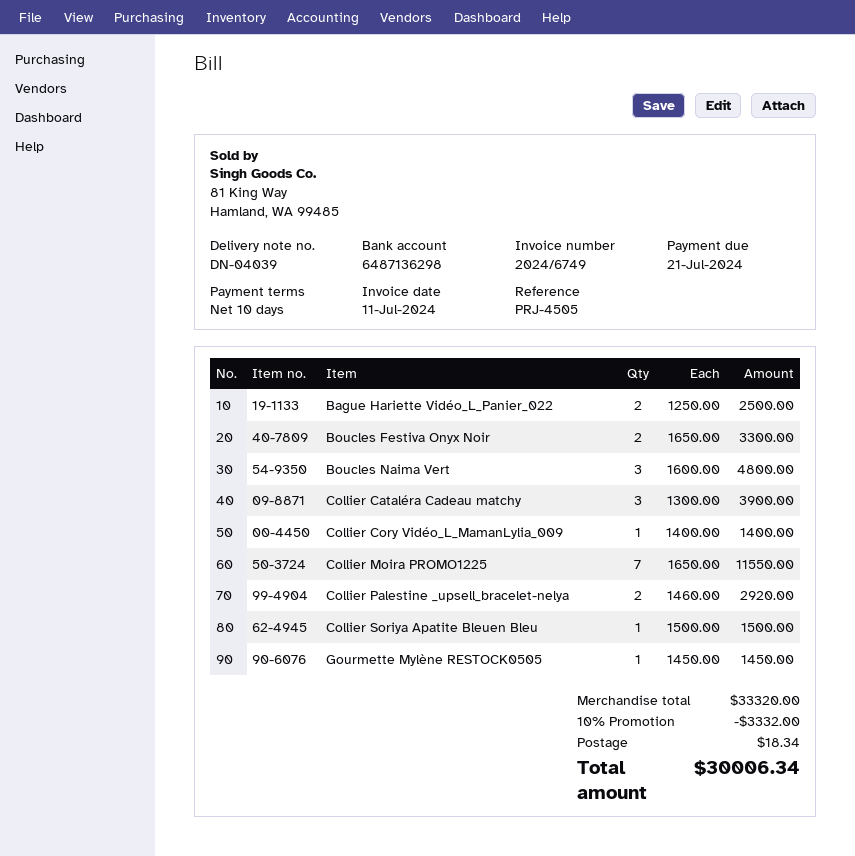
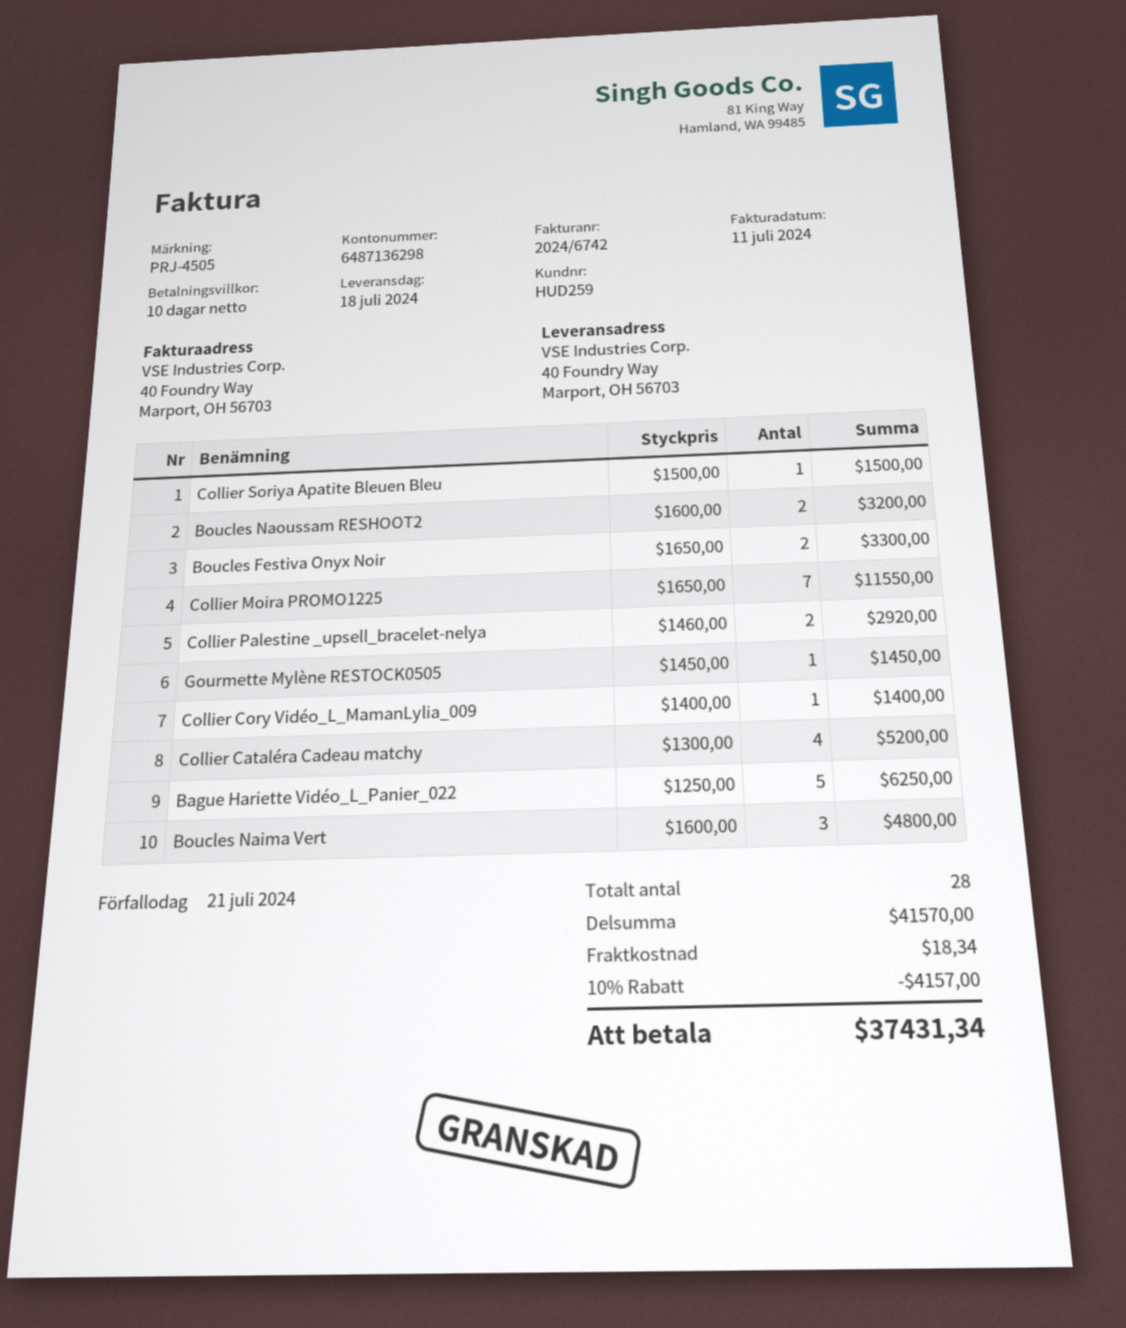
invoice number: 2024/6749 -> 2024/6742
Bague Hariette Vidéo_L_Panier_022: 2 x 1250.00 = 2500.00 -> 5 x 1250.00 = 6250.00
Collier Cataléra Cadeau matchy: 3 x 1300.00 = 3900.00 -> 4 x 1300.00 = 5200.00
Boucles Naoussam RESHOOT2: none -> 2 x 1600.00 = 3200.00
subtotal: 33320.00 -> 41570.00
discount: 10% = 3332.00 -> 10% = 4157.00
total: 30006.34 -> 37431.34

